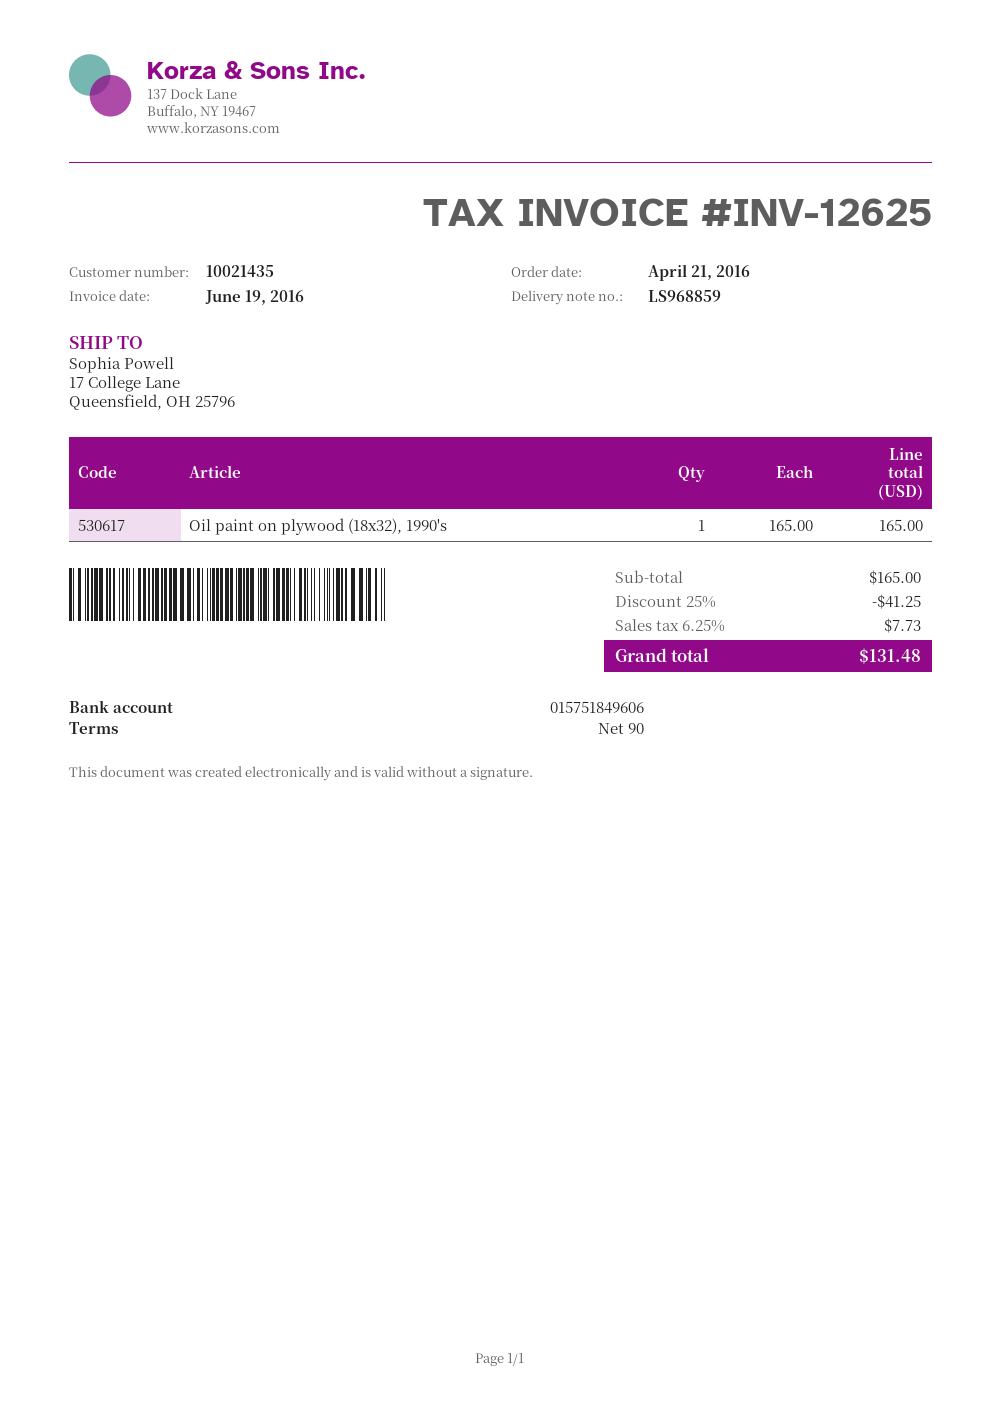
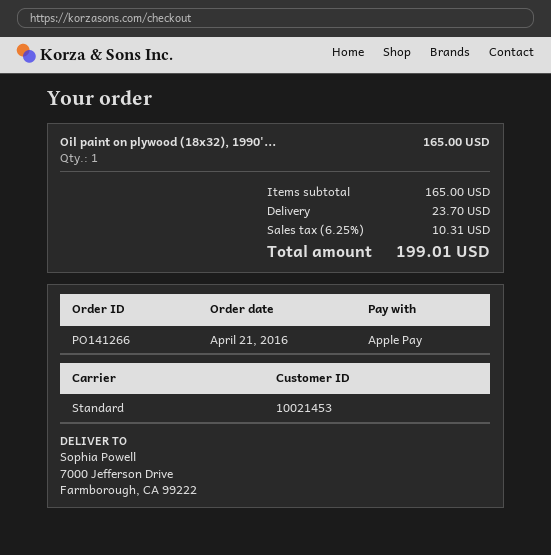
customer number: 10021435 -> 10021453
ship to: 17 College Lane, Queensfield, OH 25796 -> 7000 Jefferson Drive, Farmborough, CA 99222
discount: 25% = 41.25 -> none
shipping: none -> 23.70
tax: 6.25% = 7.73 -> 6.25% = 10.31
total: 131.48 -> 199.01

